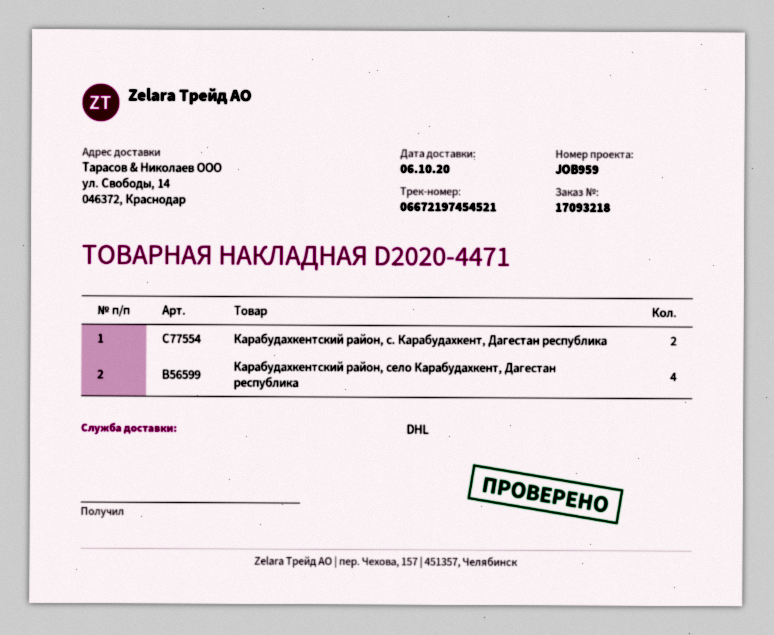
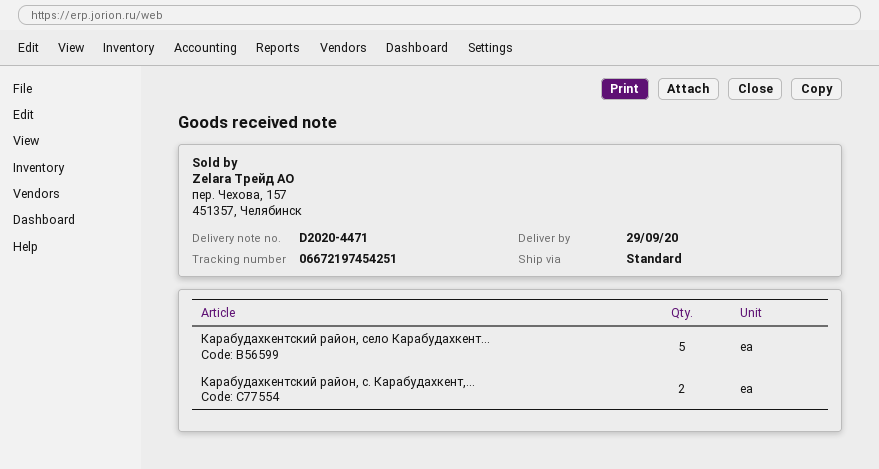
delivery date: 2020-10-06 -> 2020-09-29
shipping method: DHL -> standard
tracking number: 06672197454521 -> 06672197454251
Карабудахкентский район, село Карабудахкент, Дагестан республика: 4 -> 5

